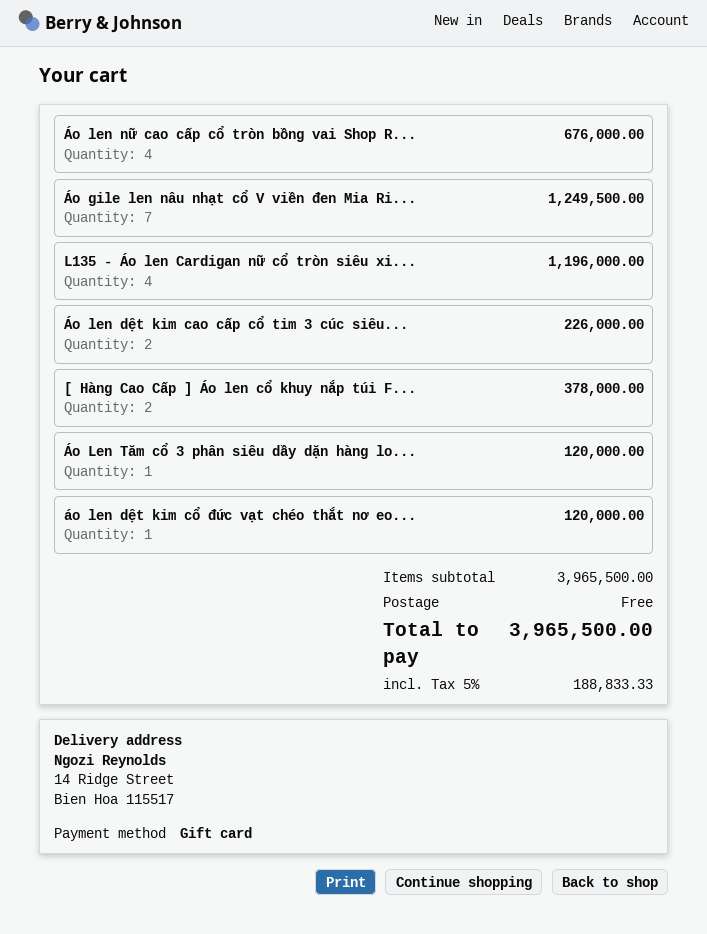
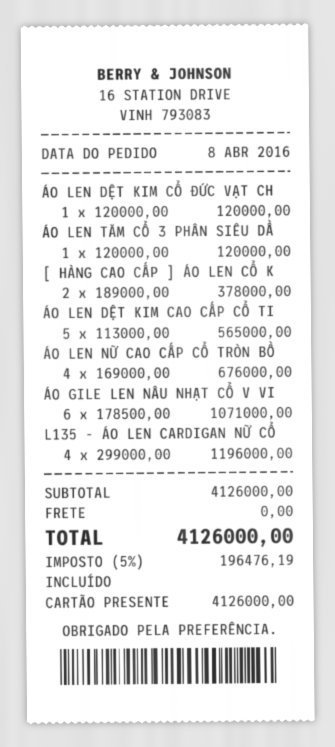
Áo gile len nâu nhạt cổ V viền đen Mia Ri...: 7 for 1249500.00 -> 6 for 1071000.00
Áo len dệt kim cao cấp cổ tim 3 cúc siêu...: 2 for 226000.00 -> 5 for 565000.00
subtotal: 3965500.00 -> 4126000.00
tax: 5% = 188833.33 -> 5% = 196476.19
total: 3965500.00 -> 4126000.00

